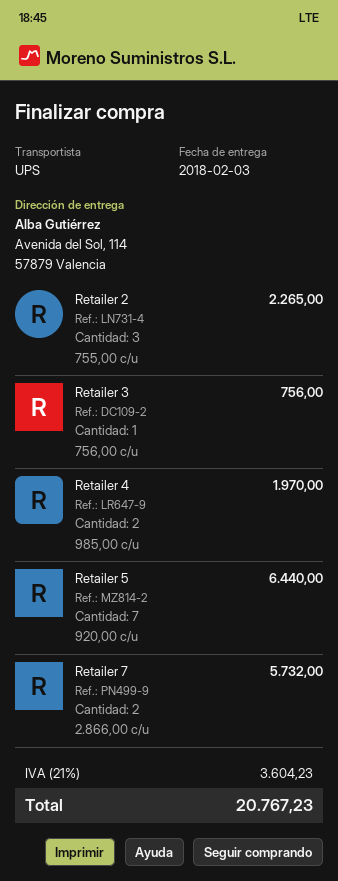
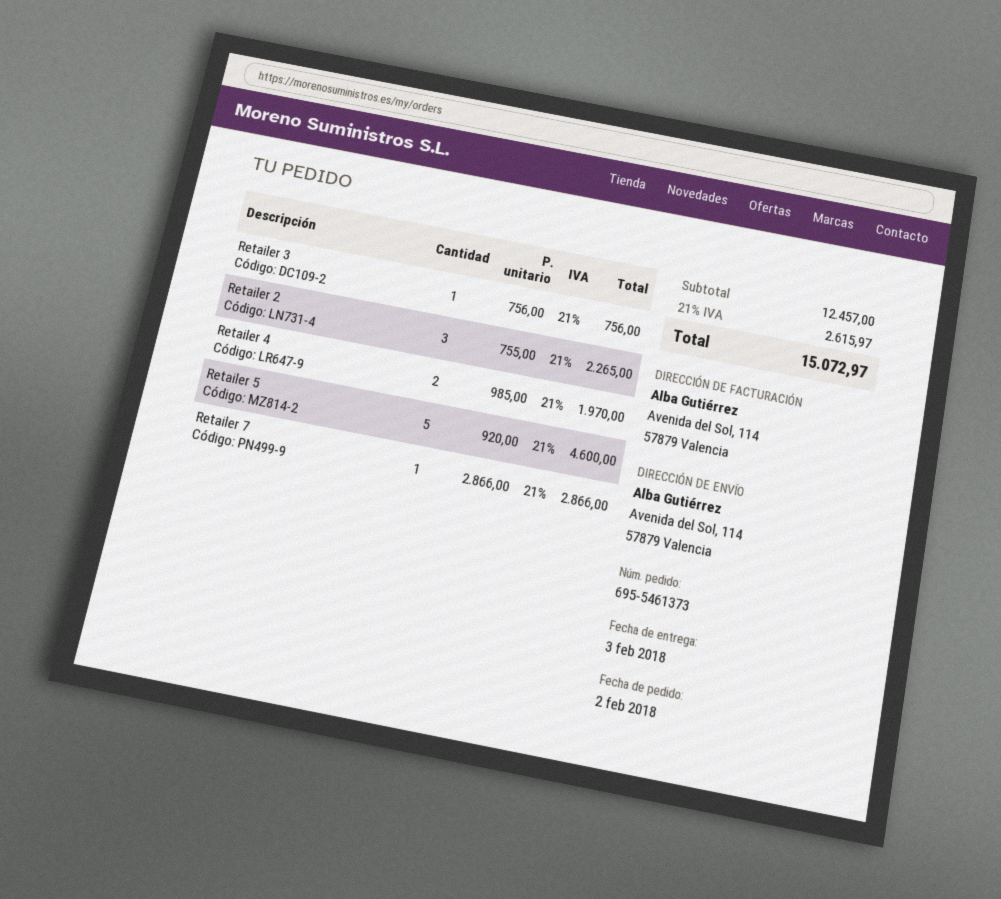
Retailer 5: 7 x 920.00 = 6440.00 -> 5 x 920.00 = 4600.00
Retailer 7: 2 x 2866.00 = 5732.00 -> 1 x 2866.00 = 2866.00
tax: 21% = 3604.23 -> 21% = 2615.97
total: 20767.23 -> 15072.97

